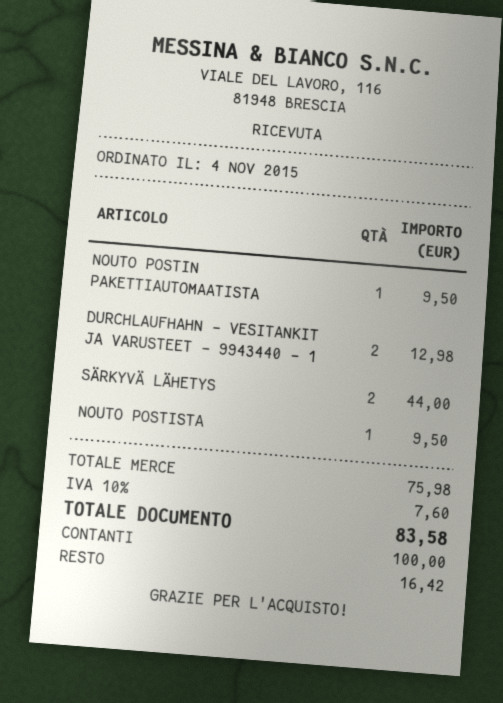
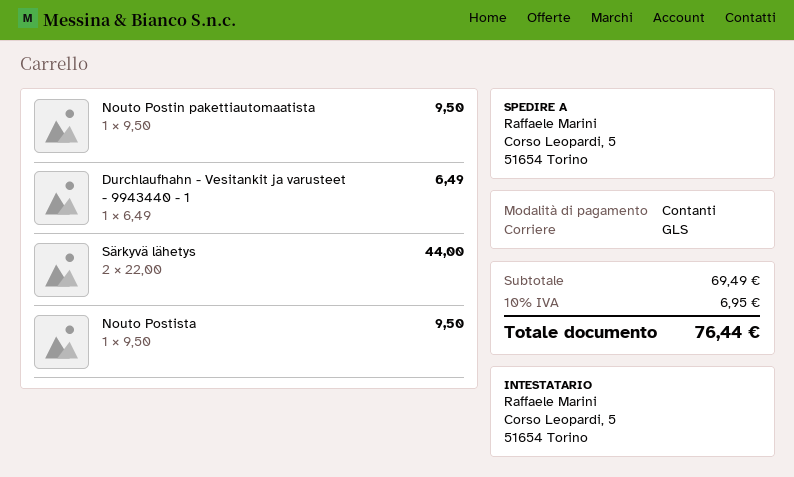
DURCHLAUFHAHN - VESITANKIT JA VARUSTEET - 9943440 - 1: 2 for 12.98 -> 1 for 6.49
subtotal: 75.98 -> 69.49
tax: 10% = 7.60 -> 10% = 6.95
total: 83.58 -> 76.44

